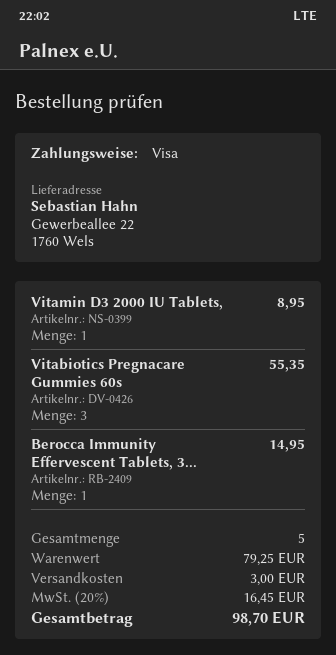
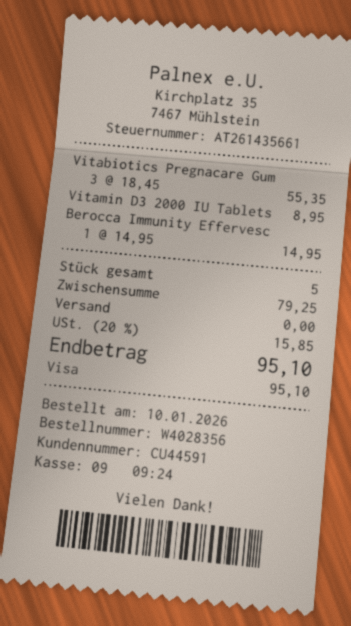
shipping: 3.00 -> 0.00
tax: 20% = 16.45 -> 20% = 15.85
total: 98.70 -> 95.10

